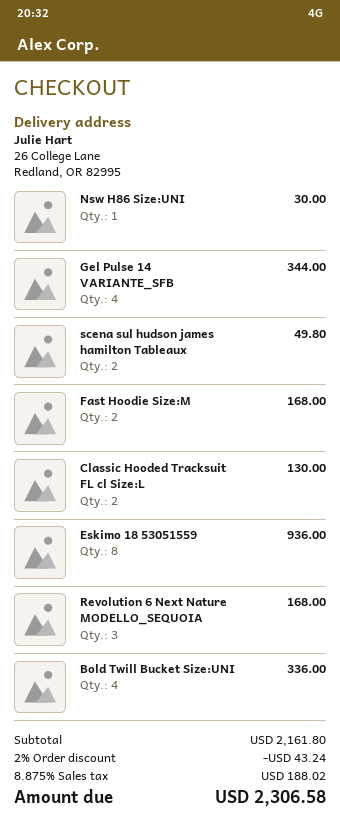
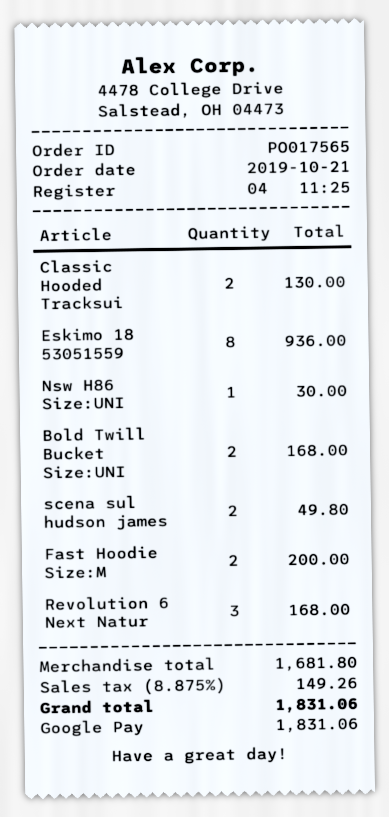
Gel Pulse 14 VARIANTE_SFB: 4 for 344.00 -> none
Fast Hoodie Size:M: 2 for 168.00 -> 2 for 200.00
Bold Twill Bucket Size:UNI: 4 for 336.00 -> 2 for 168.00
subtotal: 2161.80 -> 1681.80
discount: 2% = 43.24 -> none
tax: 8.875% = 188.02 -> 8.875% = 149.26
total: 2306.58 -> 1831.06

